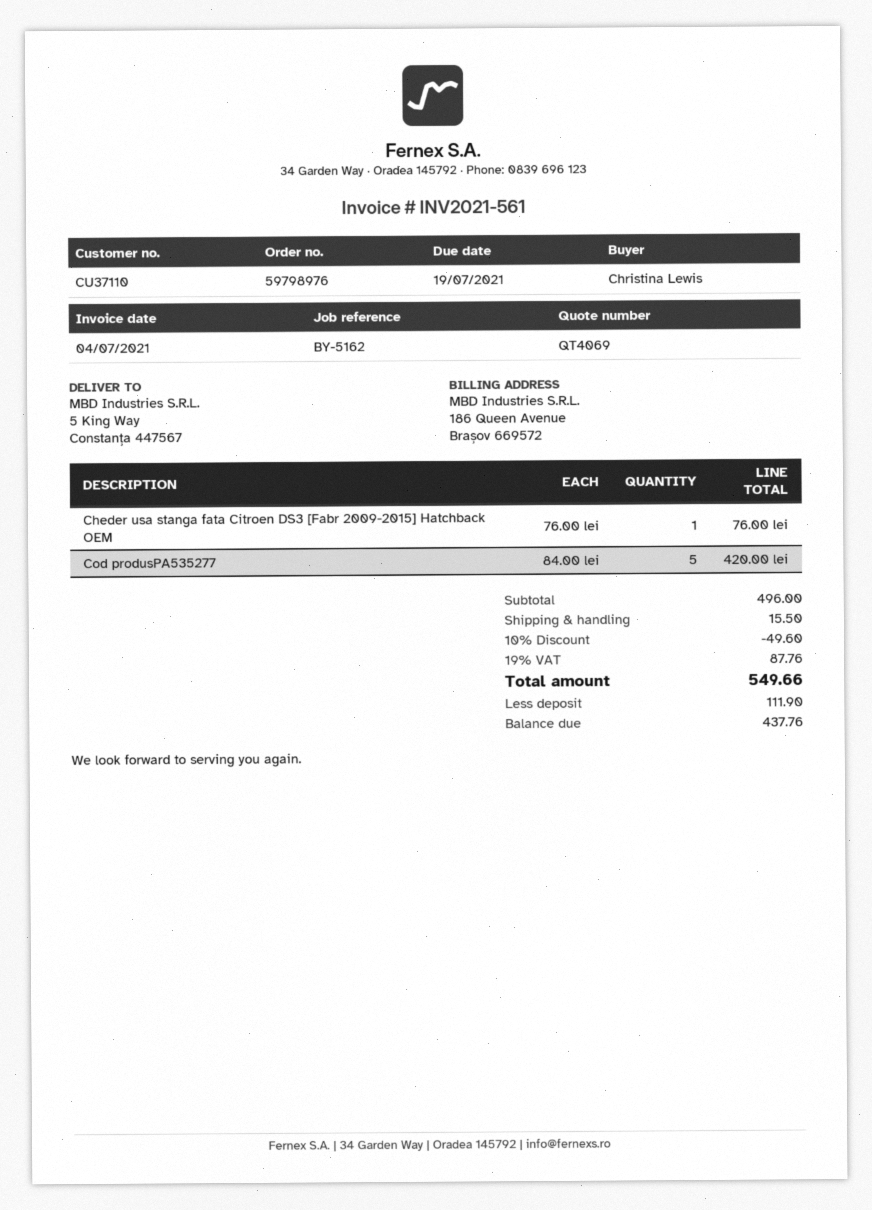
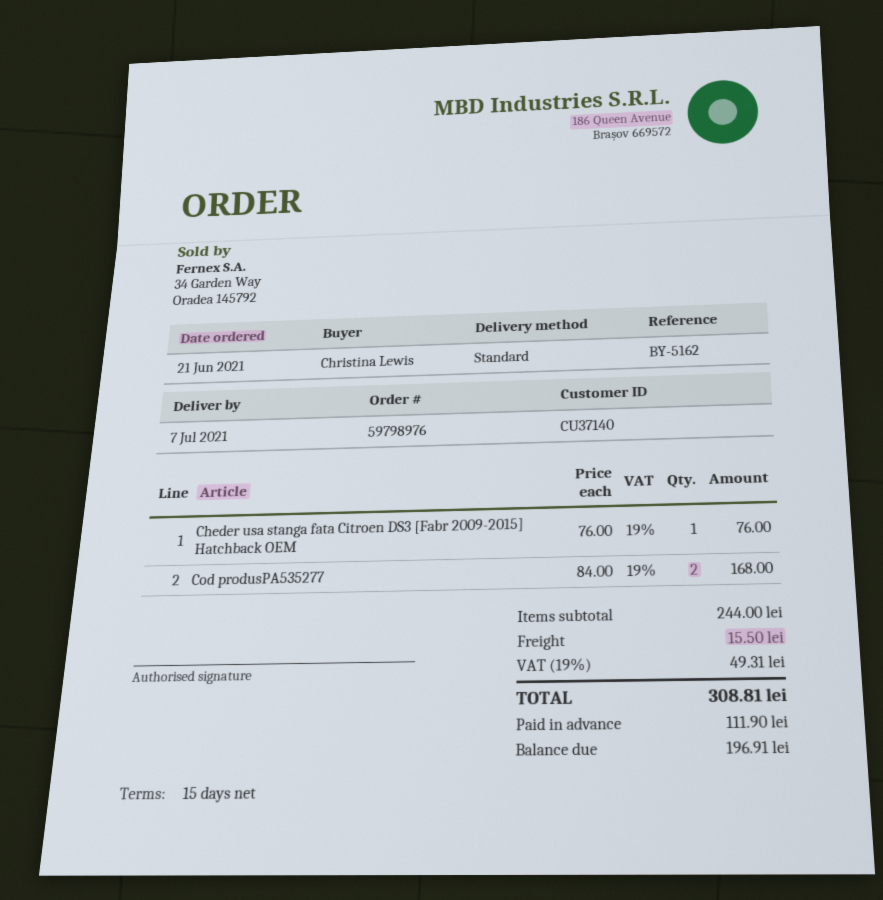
customer number: CU37110 -> CU37140
Cod produsPA535277: 5 x 84.00 = 420.00 -> 2 x 84.00 = 168.00
subtotal: 496.00 -> 244.00
discount: 10% = 49.60 -> none
tax: 19% = 87.76 -> 19% = 49.31
total: 549.66 -> 308.81
balance: 437.76 -> 196.91

